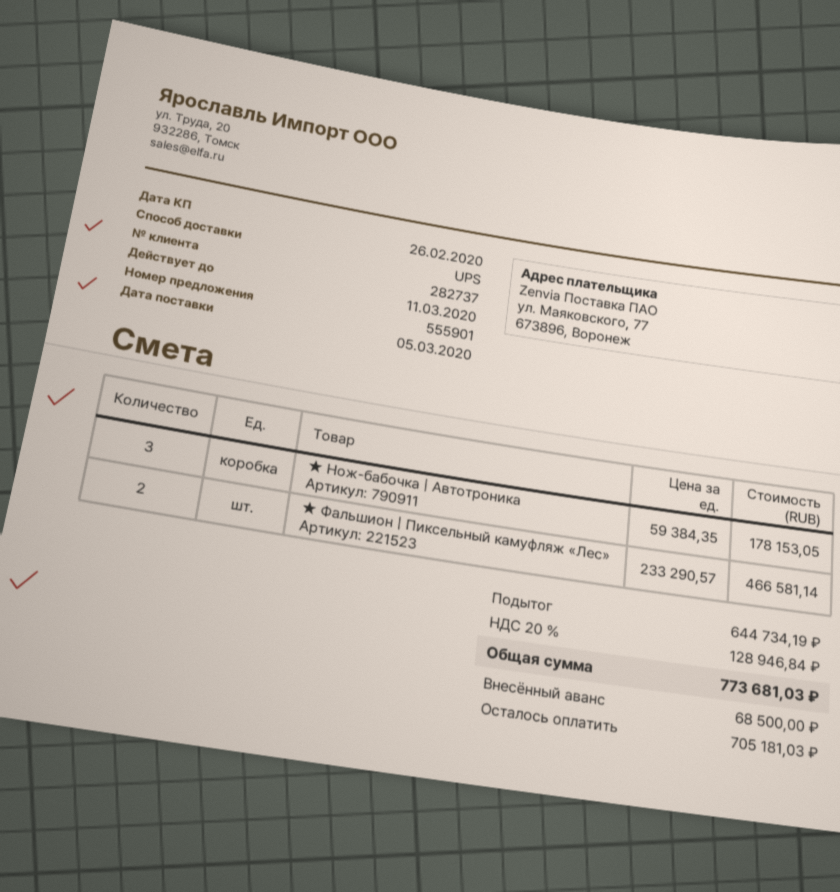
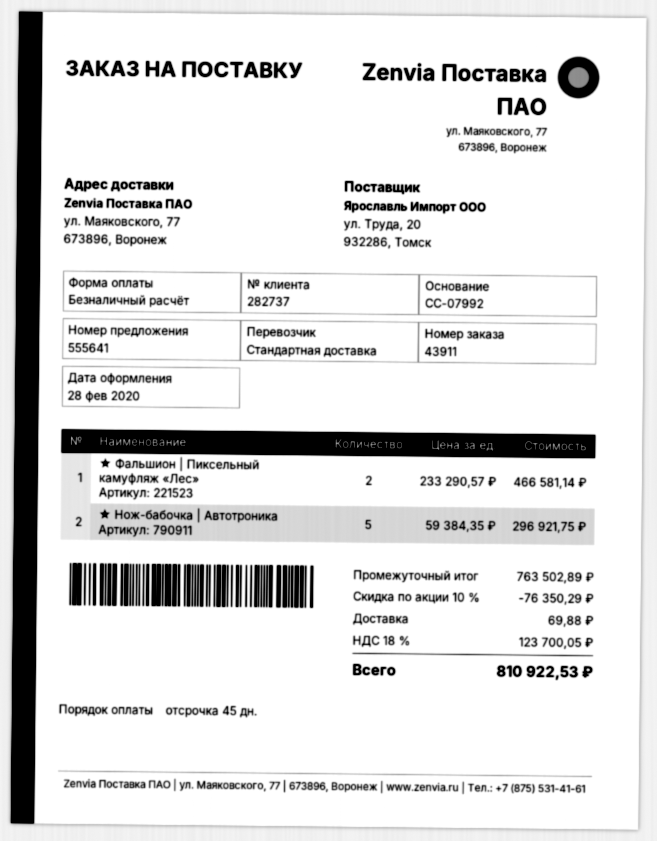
quote number: 555901 -> 555641
shipping method: UPS -> standard
★ Нож-бабочка | Автотроника: 3 x 59384.35 = 178153.05 -> 5 x 59384.35 = 296921.75
subtotal: 644734.19 -> 763502.89
discount: none -> 10% = 76350.29
shipping: none -> 69.88
tax: 20% = 128946.84 -> 18% = 123700.05
total: 773681.03 -> 810922.53

